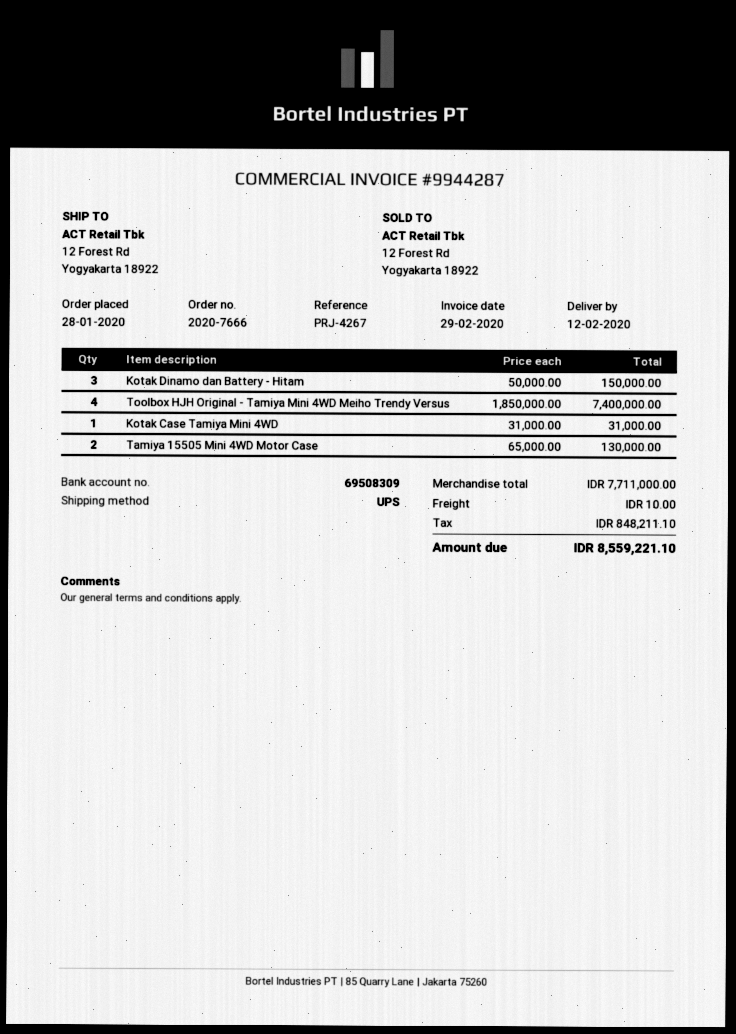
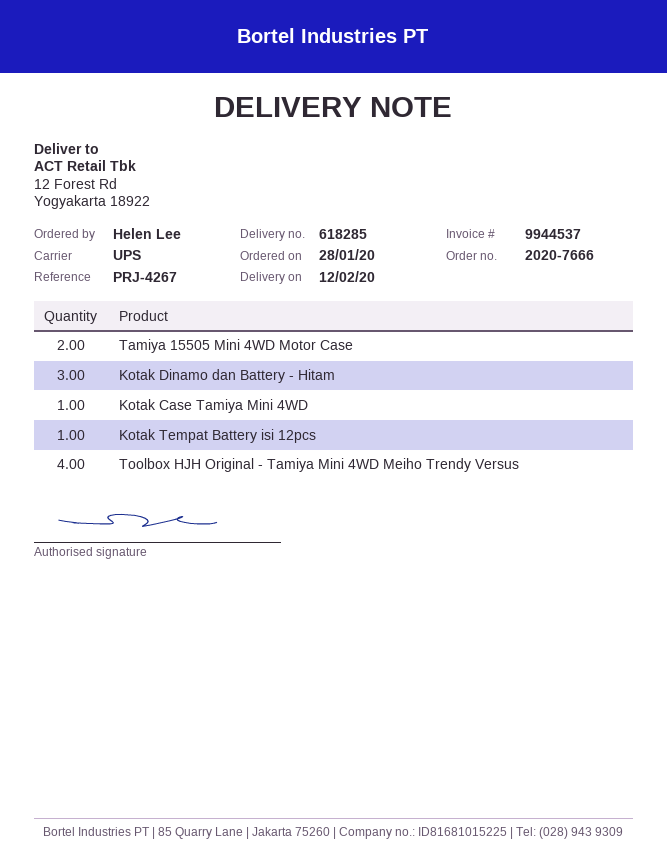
invoice number: 9944287 -> 9944537
Kotak Tempat Battery isi 12pcs: none -> 1

